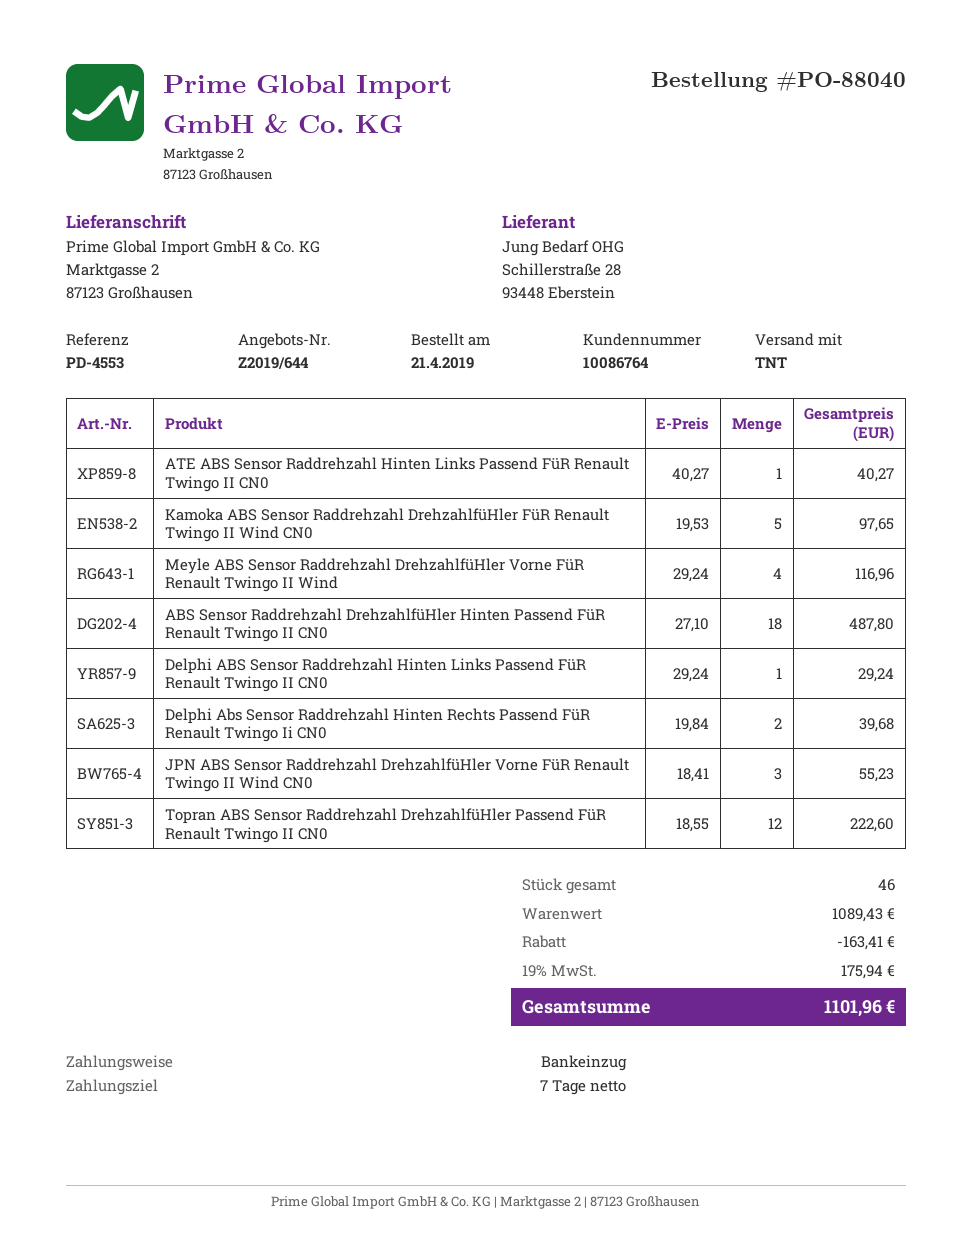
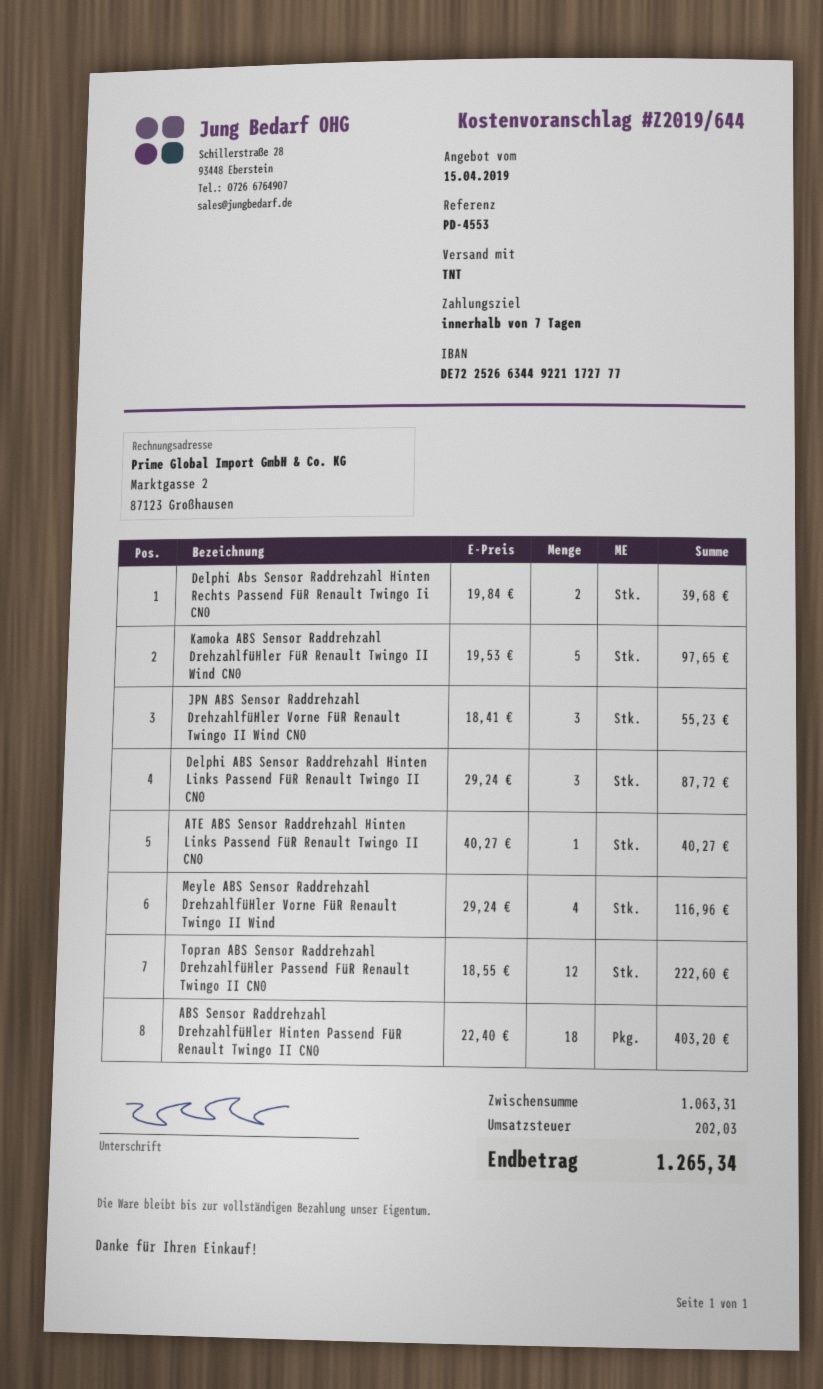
ABS Sensor Raddrehzahl DrehzahlfüHler Hinten Passend FüR Renault Twingo II CN0: 18 x 27.10 = 487.80 -> 18 x 22.40 = 403.20
Delphi ABS Sensor Raddrehzahl Hinten Links Passend FüR Renault Twingo II CN0: 1 x 29.24 = 29.24 -> 3 x 29.24 = 87.72
subtotal: 1089.43 -> 1063.31
discount: 163.41 -> none
tax: 175.94 -> 202.03
total: 1101.96 -> 1265.34

